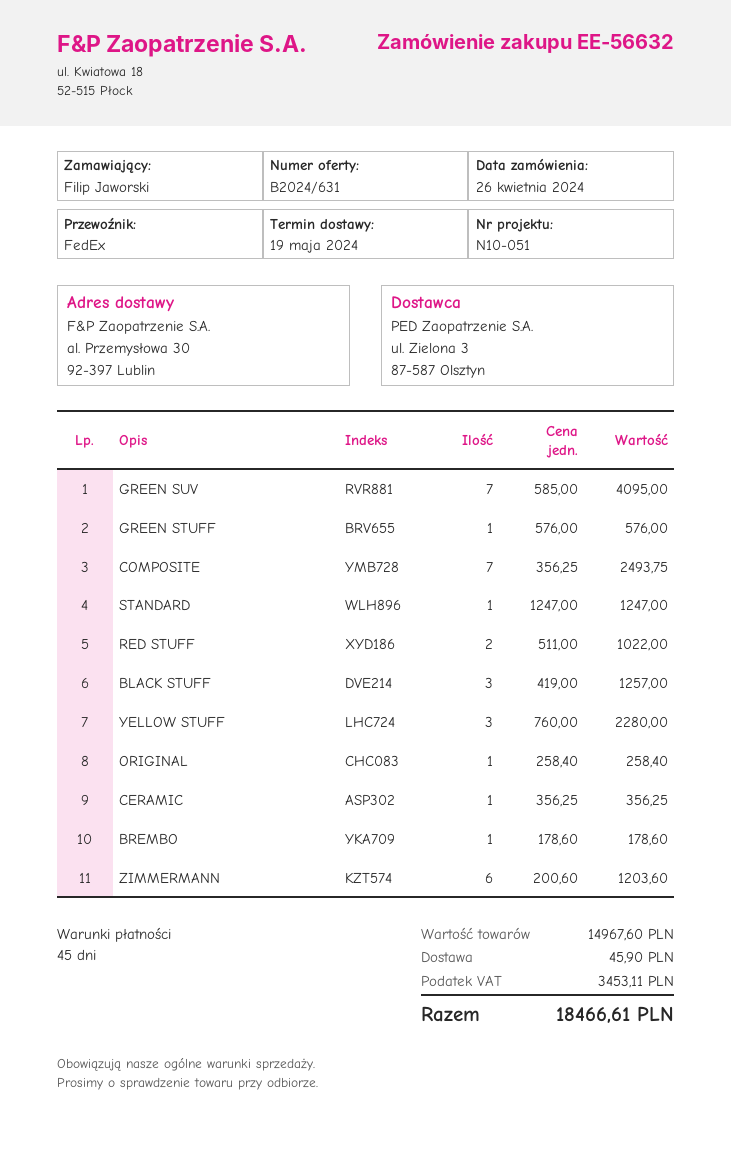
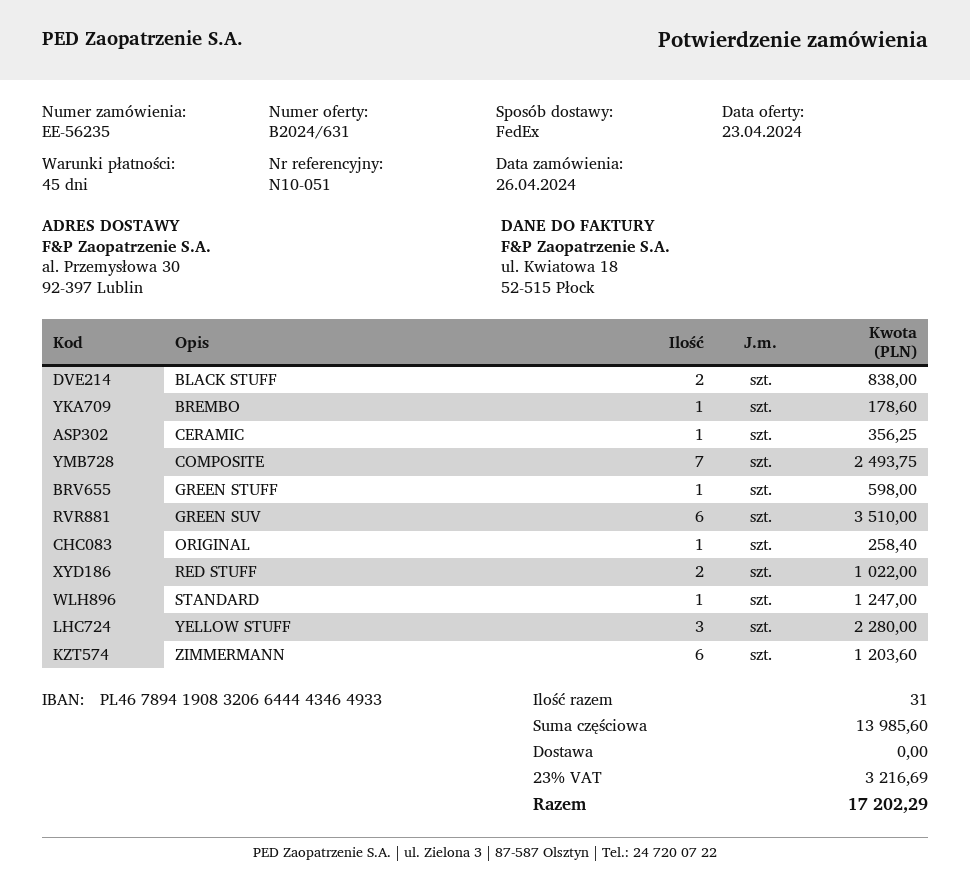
order number: EE-56632 -> EE-56235
GREEN SUV: 7 for 4095.00 -> 6 for 3510.00
GREEN STUFF: 1 for 576.00 -> 1 for 598.00
BLACK STUFF: 3 for 1257.00 -> 2 for 838.00
subtotal: 14967.60 -> 13985.60
shipping: 45.90 -> 0.00
tax: 3453.11 -> 3216.69
total: 18466.61 -> 17202.29

